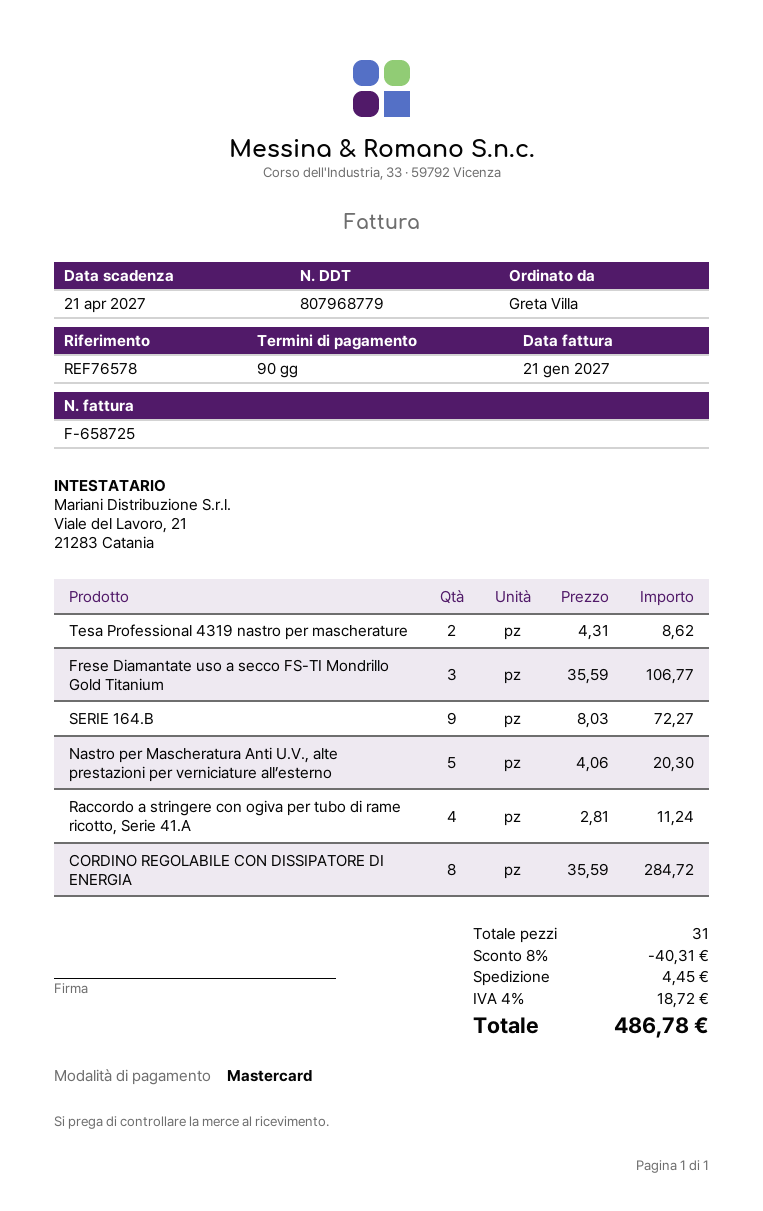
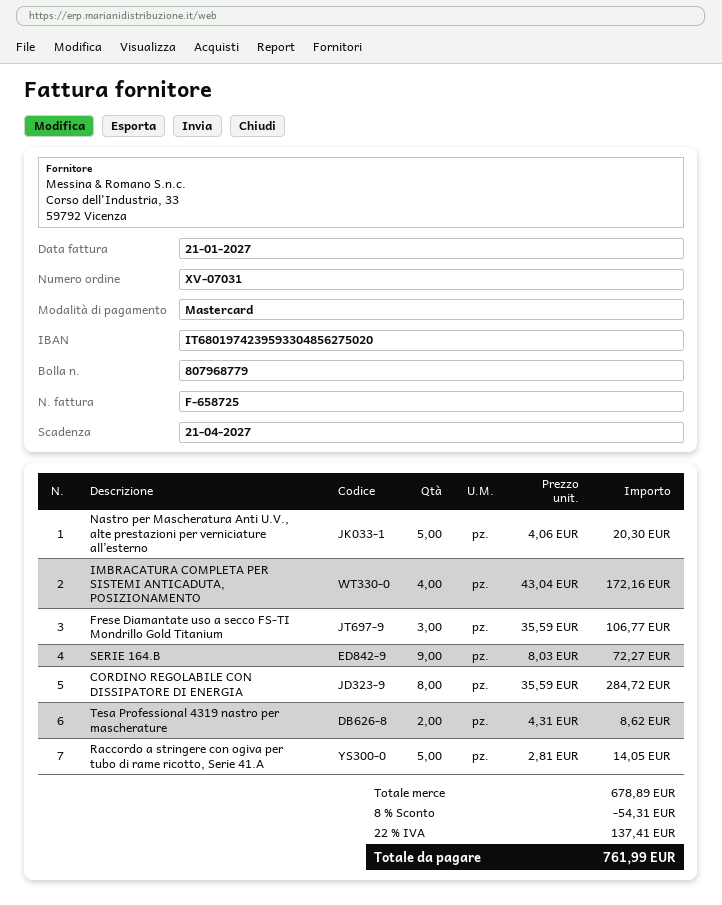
Raccordo a stringere con ogiva per tubo di rame ricotto, Serie 41.A: 4 x 2.81 = 11.24 -> 5 x 2.81 = 14.05
IMBRACATURA COMPLETA PER SISTEMI ANTICADUTA, POSIZIONAMENTO: none -> 4 x 43.04 = 172.16
discount: 8% = 40.31 -> 8% = 54.31
shipping: 4.45 -> none
tax: 4% = 18.72 -> 22% = 137.41
total: 486.78 -> 761.99

